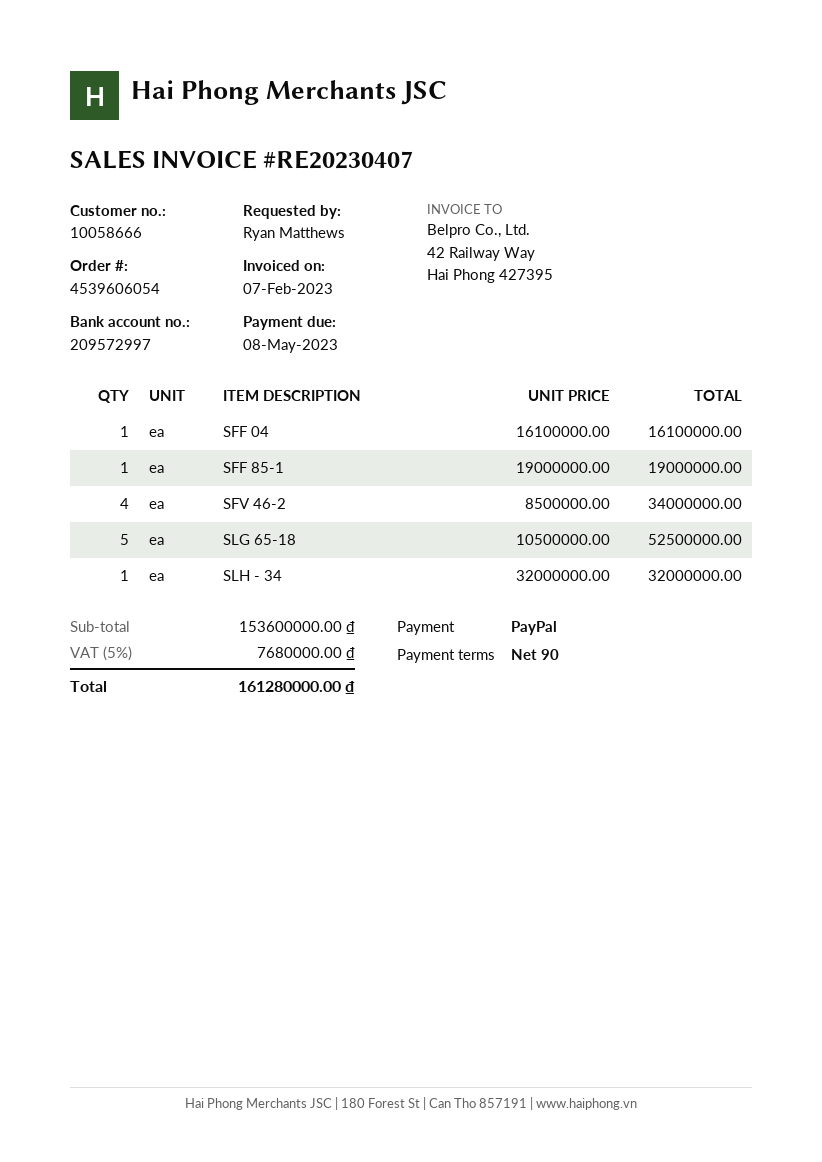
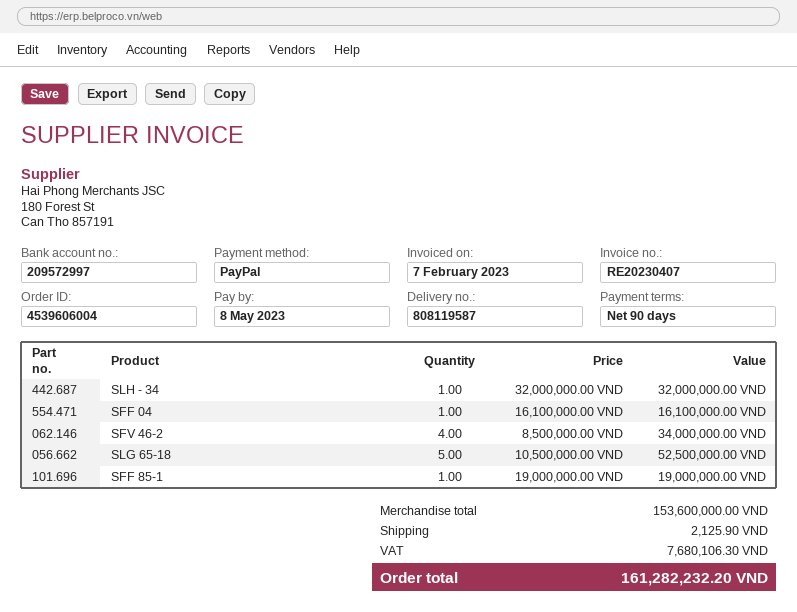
order number: 4539606054 -> 4539606004
shipping: none -> 2125.90
tax: 7680000.00 -> 7680106.30
total: 161280000.00 -> 161282232.20

